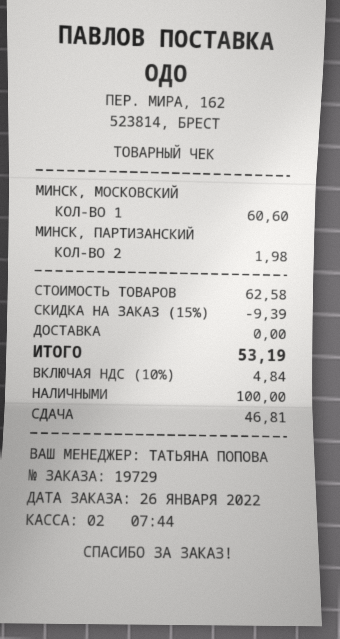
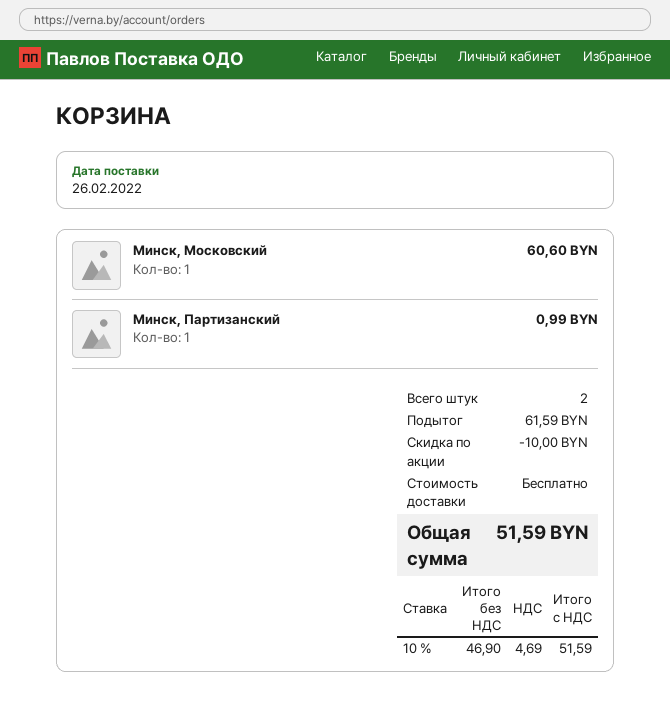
МИНСК, ПАРТИЗАНСКИЙ: 2 for 1.98 -> 1 for 0.99
subtotal: 62.58 -> 61.59
discount: 9.39 -> 10.00
tax: 10% = 4.84 -> 10% = 4.69
total: 53.19 -> 51.59

